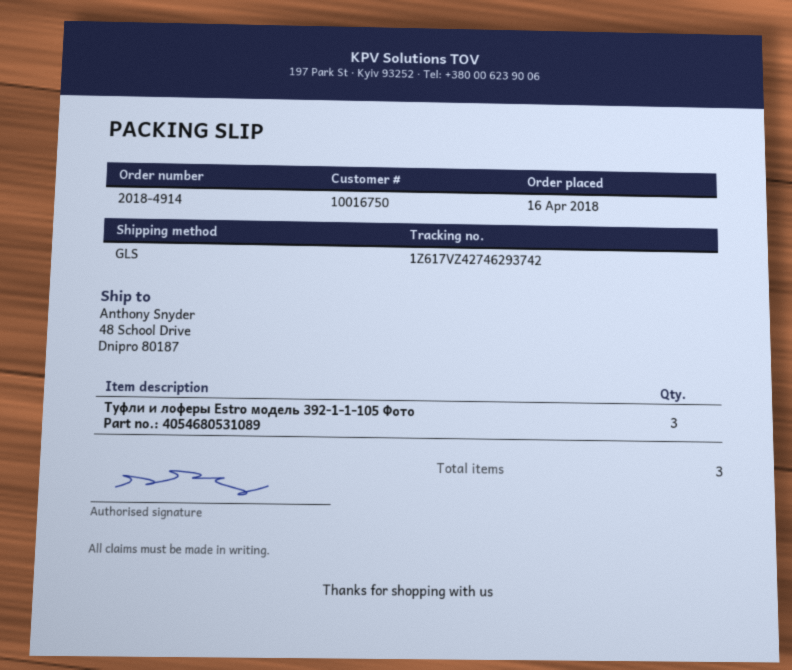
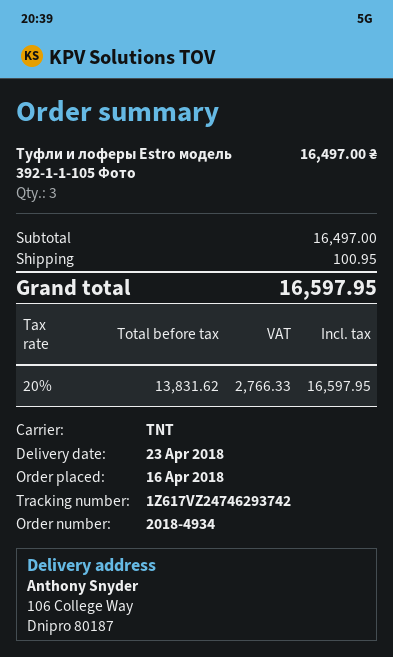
order number: 2018-4914 -> 2018-4934
shipping method: GLS -> TNT
tracking number: 1Z617VZ42746293742 -> 1Z617VZ24746293742
ship to: 48 School Drive, Dnipro 80187 -> 106 College Way, Dnipro 80187

